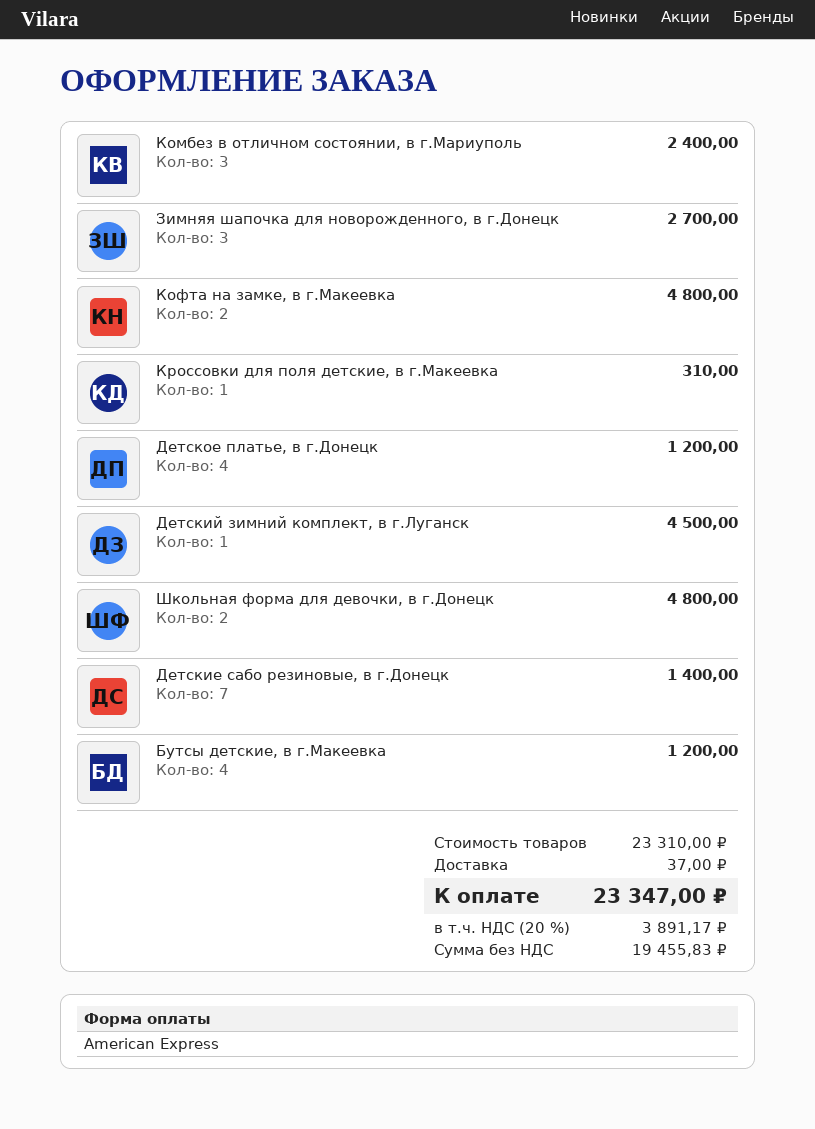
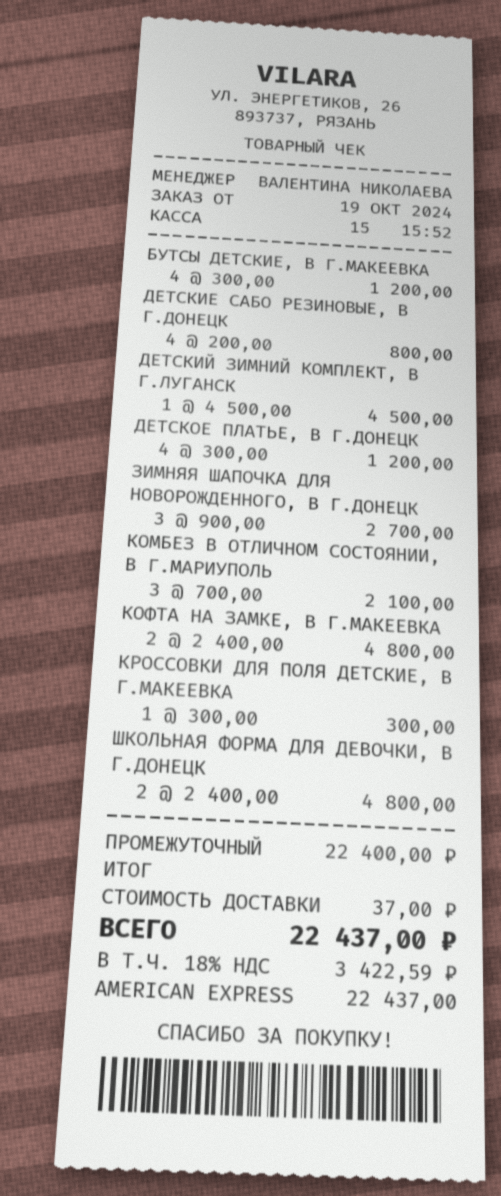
Комбез в отличном состоянии, в г.Мариуполь: 3 for 2400.00 -> 3 for 2100.00
Кроссовки для поля детские, в г.Макеевка: 1 for 310.00 -> 1 for 300.00
Детские сабо резиновые, в г.Донецк: 7 for 1400.00 -> 4 for 800.00
subtotal: 23310.00 -> 22400.00
tax: 20% = 3891.17 -> 18% = 3422.59
total: 23347.00 -> 22437.00

